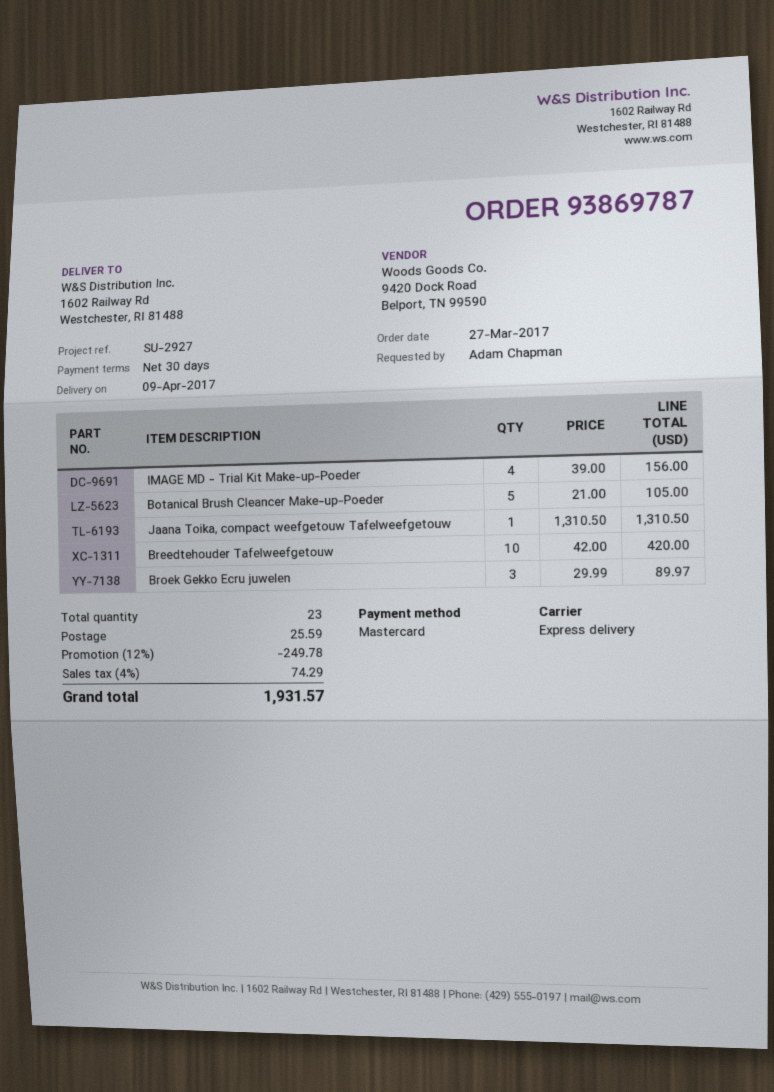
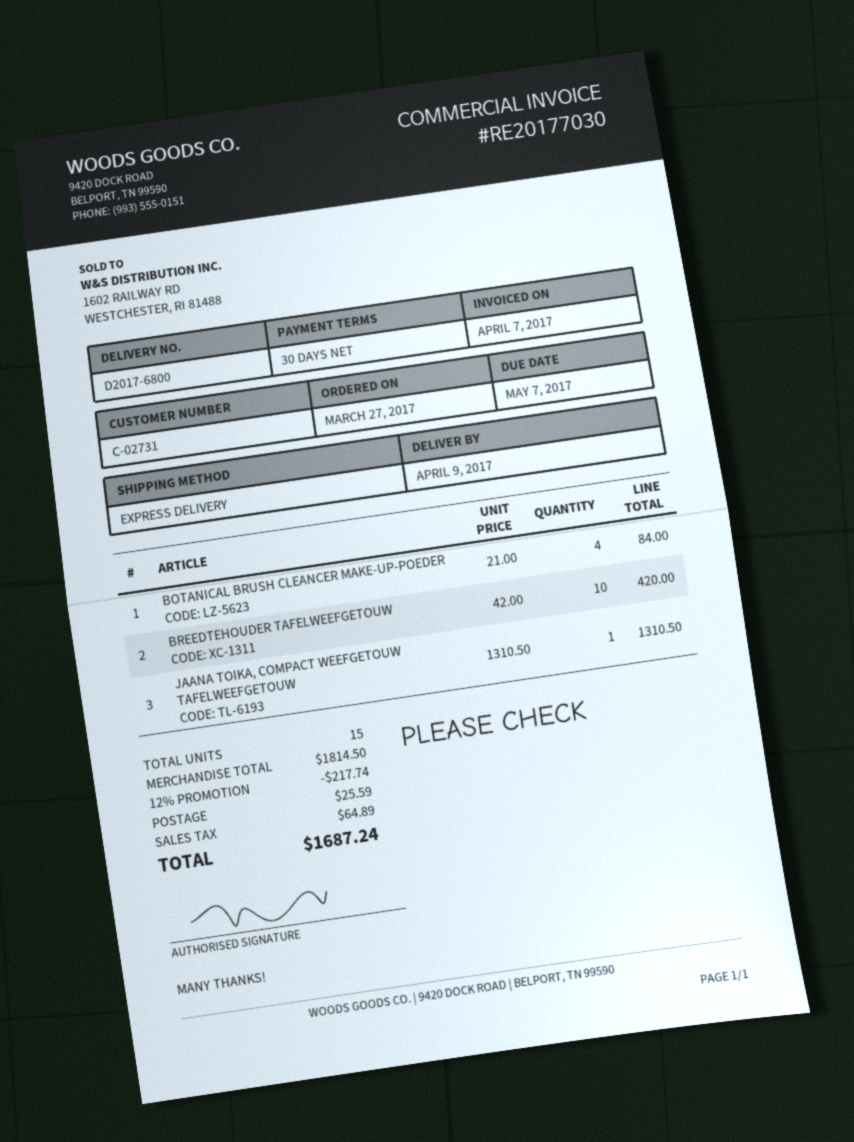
IMAGE MD - Trial Kit Make-up-Poeder: 4 x 39.00 = 156.00 -> none
Botanical Brush Cleancer Make-up-Poeder: 5 x 21.00 = 105.00 -> 4 x 21.00 = 84.00
Broek Gekko Ecru juwelen: 3 x 29.99 = 89.97 -> none
total quantity: 23 -> 15
discount: 12% = 249.78 -> 12% = 217.74
tax: 74.29 -> 64.89
total: 1931.57 -> 1687.24

